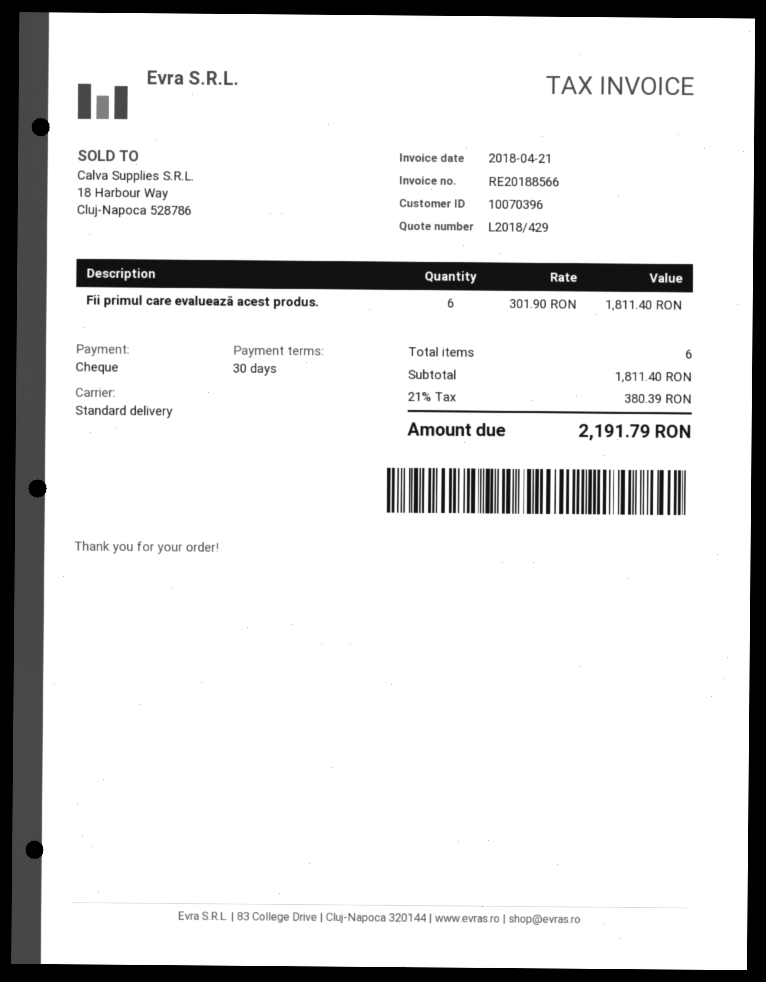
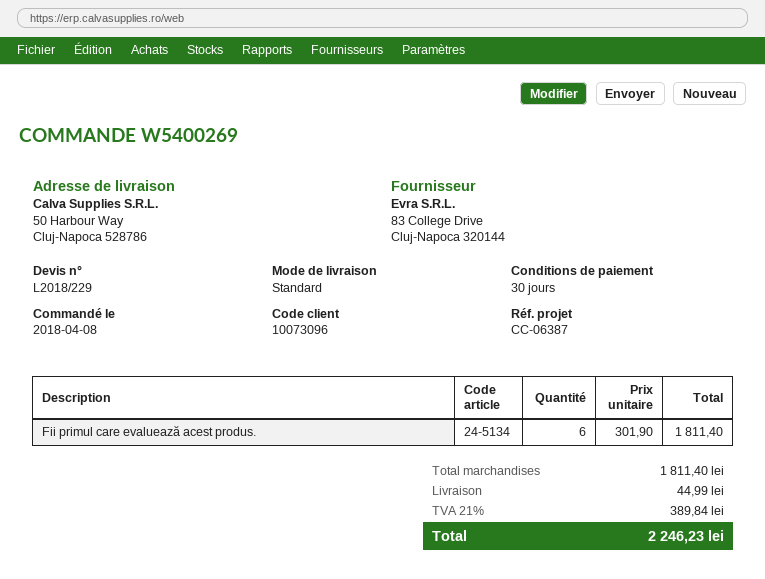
quote number: L2018/429 -> L2018/229
customer number: 10070396 -> 10073096
shipping: none -> 44.99
tax: 21% = 380.39 -> 21% = 389.84
total: 2191.79 -> 2246.23

